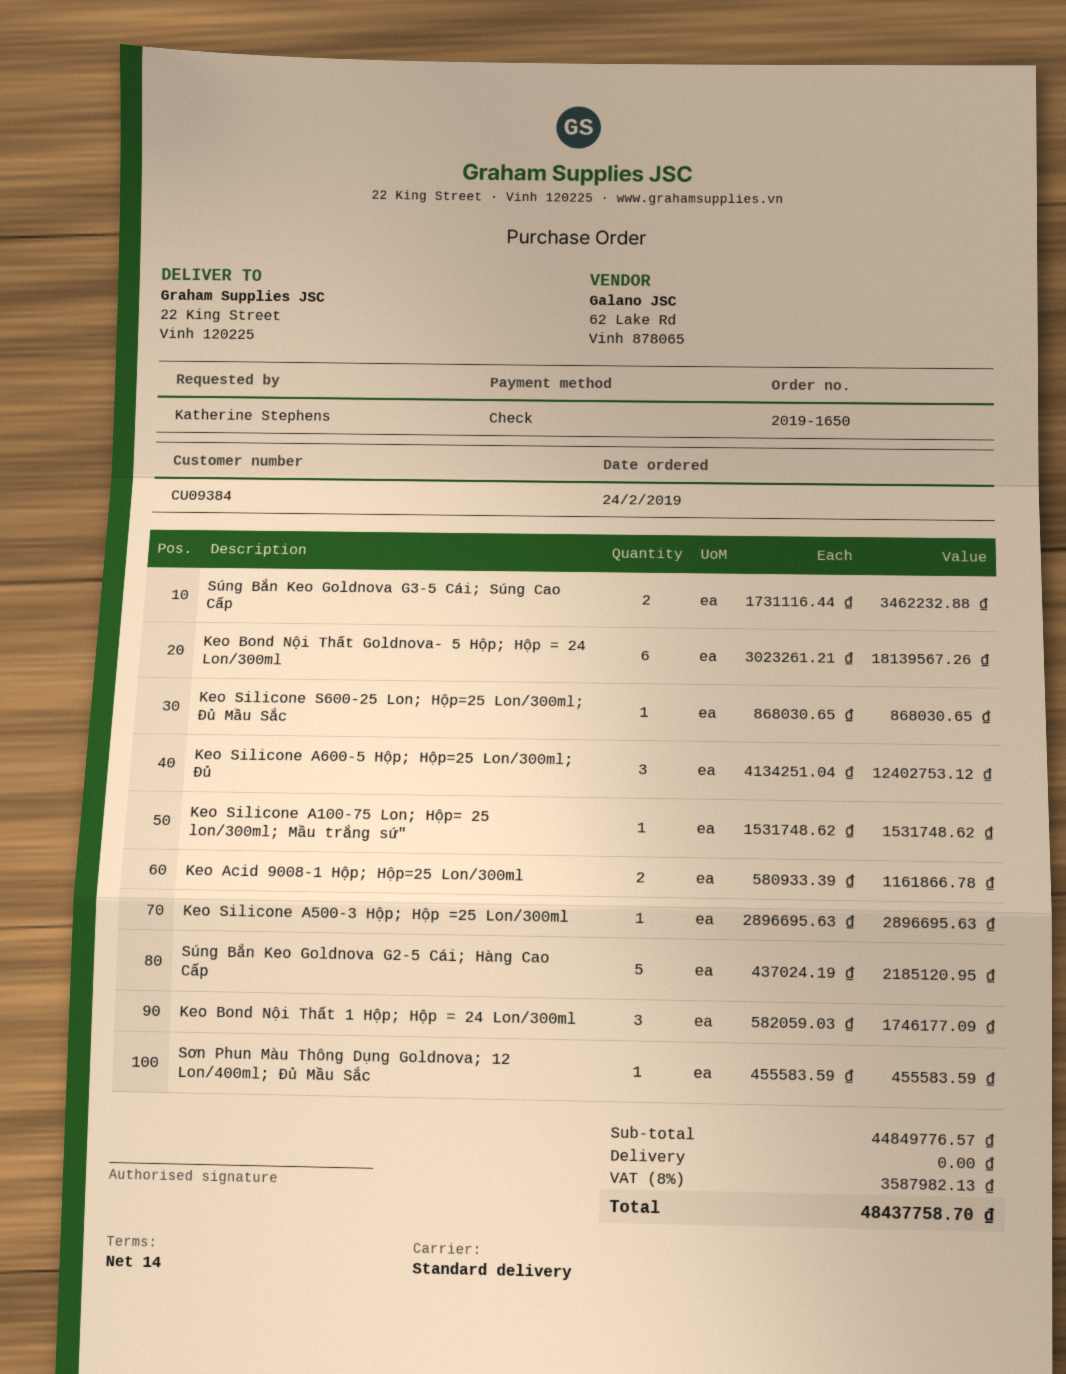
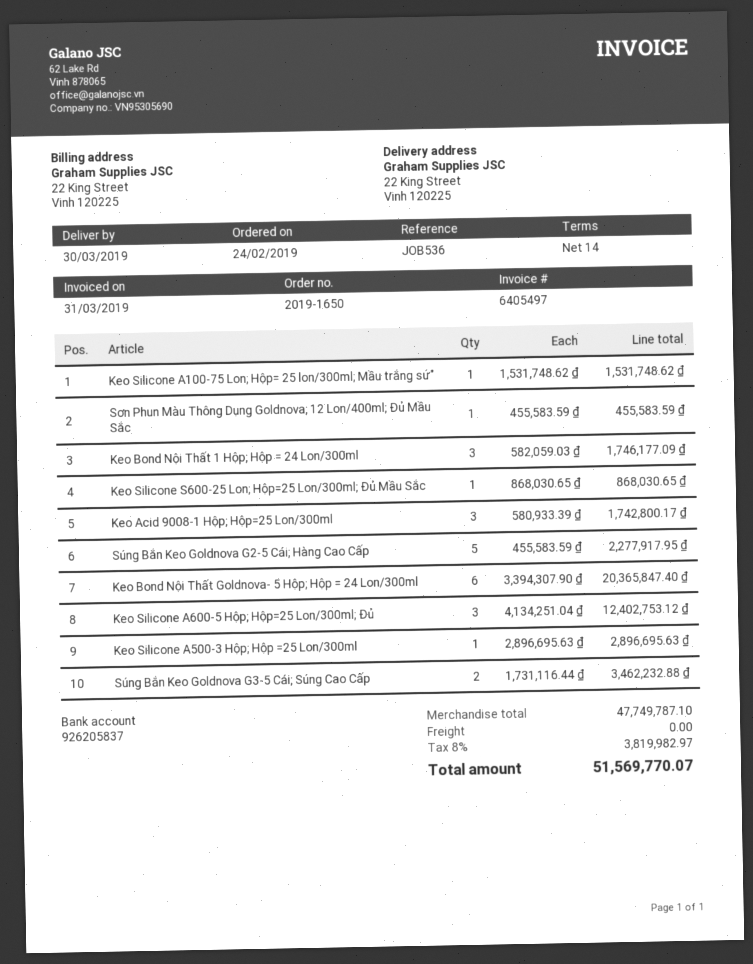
Keo Bond Nội Thất Goldnova- 5 Hộp; Hộp = 24 Lon/300ml: 6 x 3023261.21 = 18139567.26 -> 6 x 3394307.90 = 20365847.40
Keo Acid 9008-1 Hộp; Hộp=25 Lon/300ml: 2 x 580933.39 = 1161866.78 -> 3 x 580933.39 = 1742800.17
Súng Bắn Keo Goldnova G2-5 Cái; Hàng Cao Cấp: 5 x 437024.19 = 2185120.95 -> 5 x 455583.59 = 2277917.95
subtotal: 44849776.57 -> 47749787.10
tax: 8% = 3587982.13 -> 8% = 3819982.97
total: 48437758.70 -> 51569770.07

